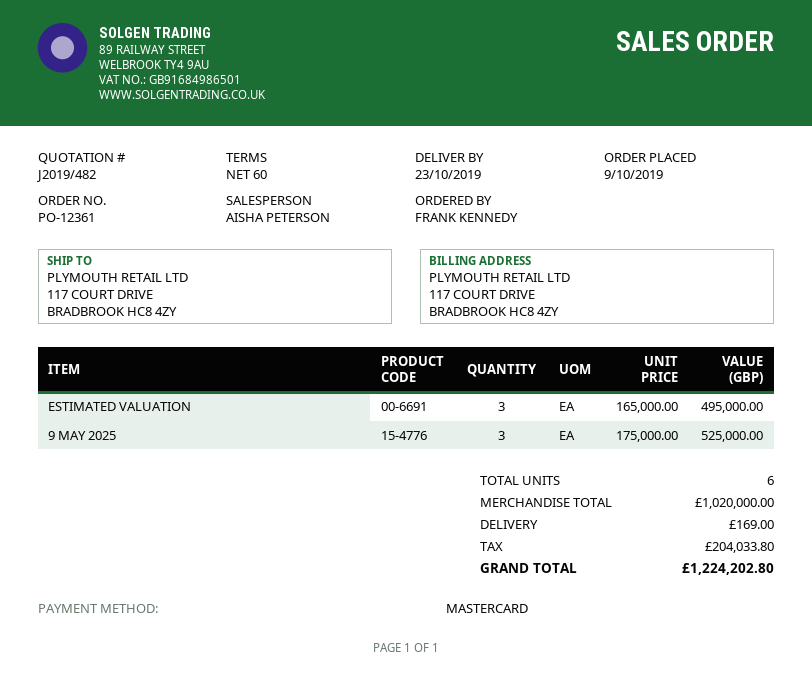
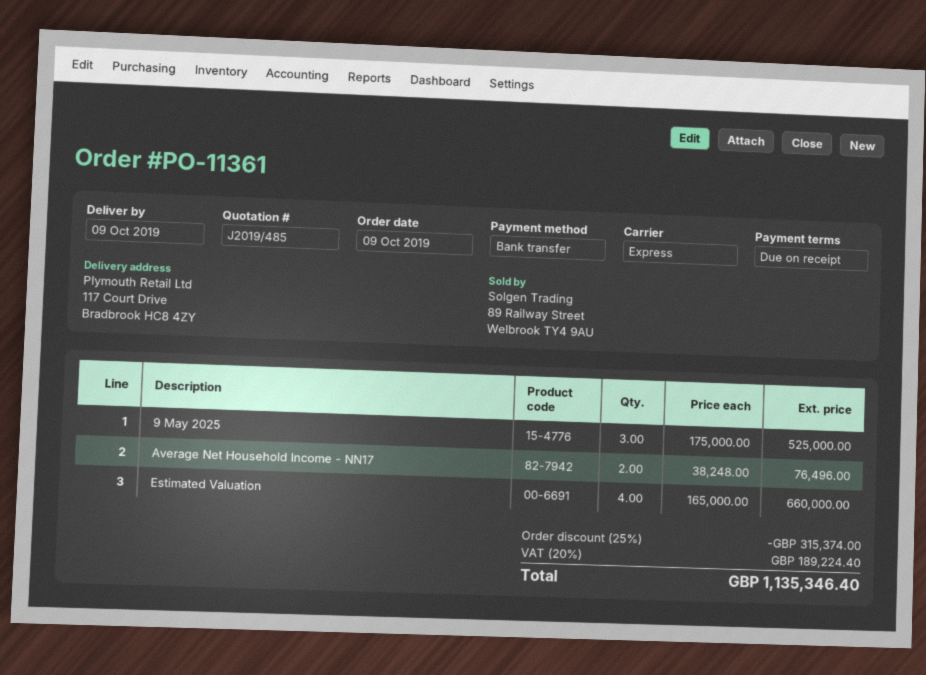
quote number: J2019/482 -> J2019/485
order number: PO-12361 -> PO-11361
delivery date: 2019-10-23 -> 2019-10-09
payment terms: 60 days -> on receipt
payment method: Mastercard -> bank transfer
ESTIMATED VALUATION: 3 x 165000.00 = 495000.00 -> 4 x 165000.00 = 660000.00
Average Net Household Income - NN17: none -> 2 x 38248.00 = 76496.00
discount: none -> 25% = 315374.00
shipping: 169.00 -> none
tax: 204033.80 -> 189224.40
total: 1224202.80 -> 1135346.40

